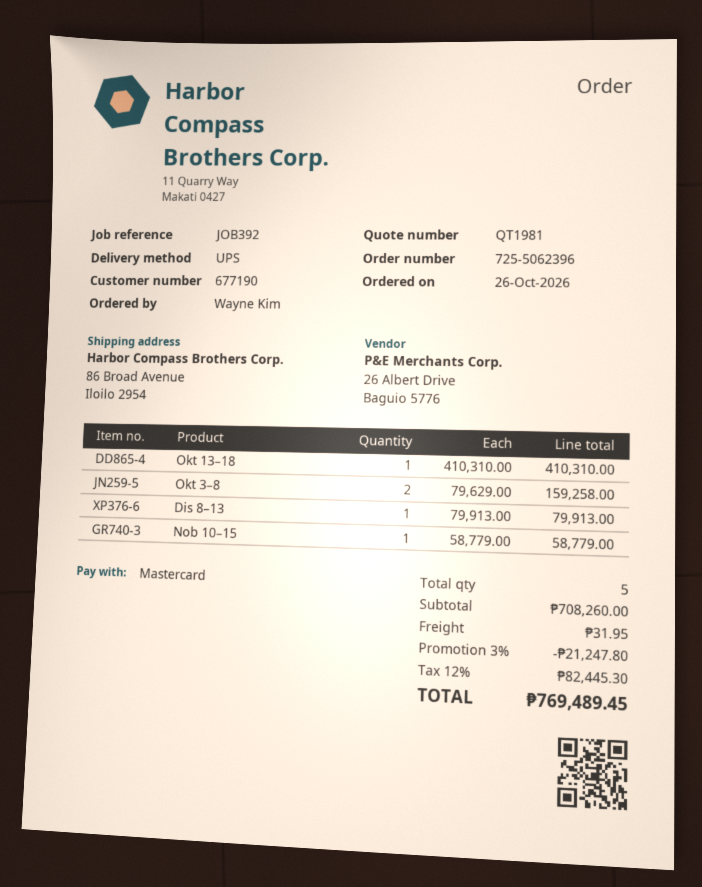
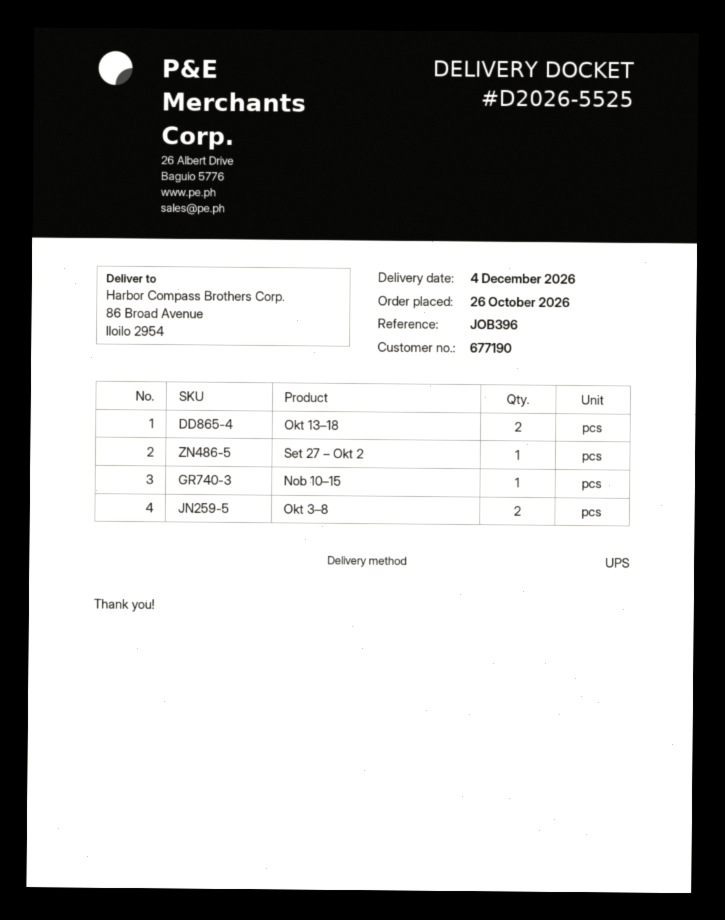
reference: JOB392 -> JOB396
Okt 13–18: 1 -> 2
Dis 8–13: 1 -> none
Set 27 – Okt 2: none -> 1

